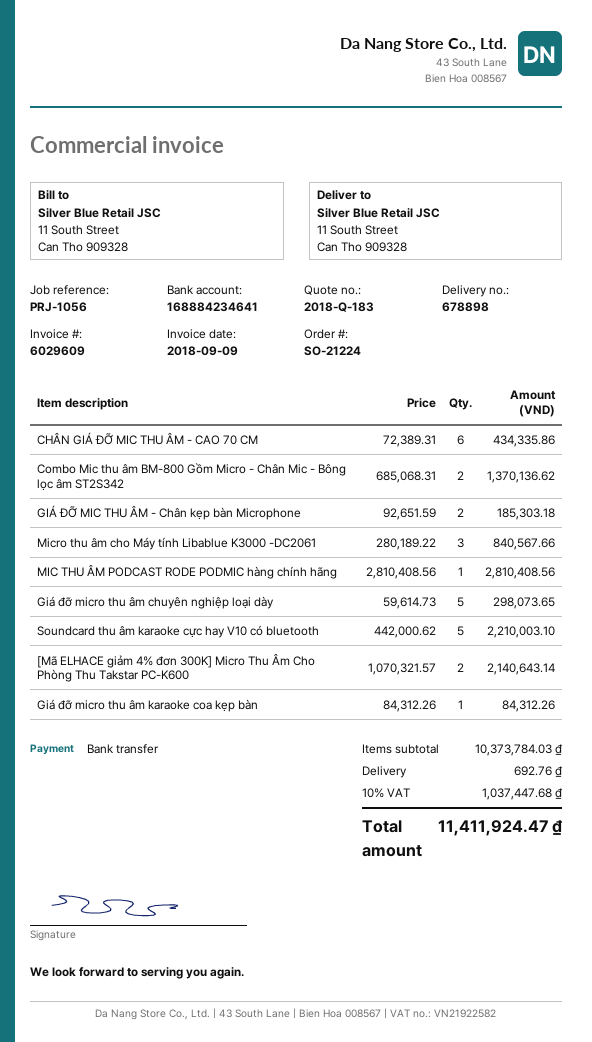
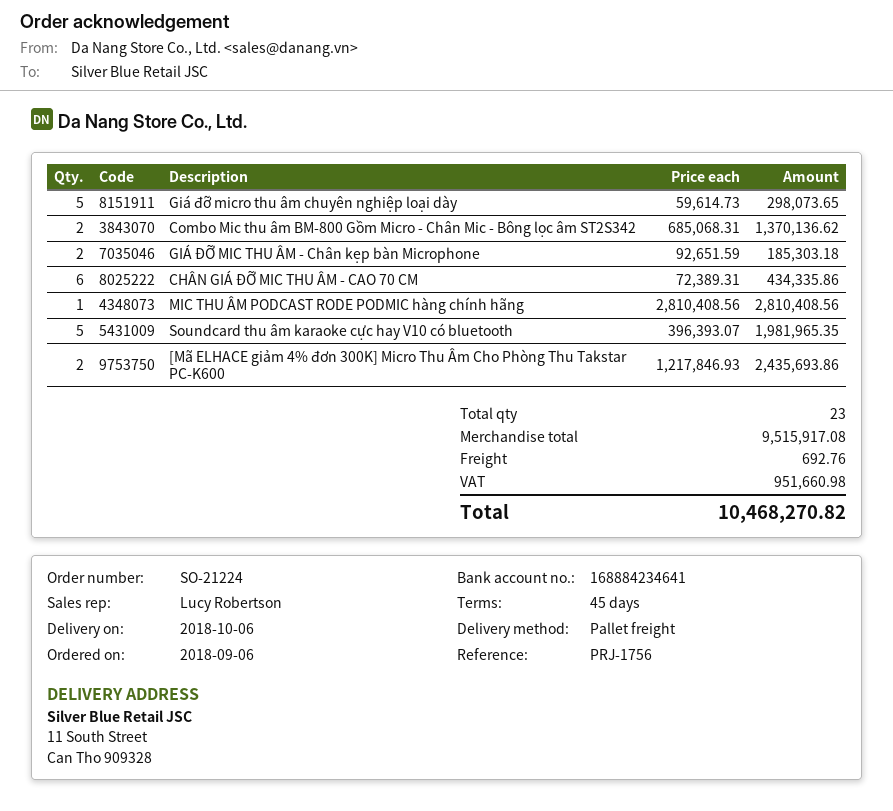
reference: PRJ-1056 -> PRJ-1756
Micro thu âm cho Máy tính Libablue K3000 -DC2061: 3 x 280189.22 = 840567.66 -> none
Soundcard thu âm karaoke cực hay V10 có bluetooth: 5 x 442000.62 = 2210003.10 -> 5 x 396393.07 = 1981965.35
[Mã ELHACE giảm 4% đơn 300K] Micro Thu Âm Cho Phòng Thu Takstar PC-K600: 2 x 1070321.57 = 2140643.14 -> 2 x 1217846.93 = 2435693.86
Giá đỡ micro thu âm karaoke coa kẹp bàn: 1 x 84312.26 = 84312.26 -> none
subtotal: 10373784.03 -> 9515917.08
tax: 1037447.68 -> 951660.98
total: 11411924.47 -> 10468270.82

